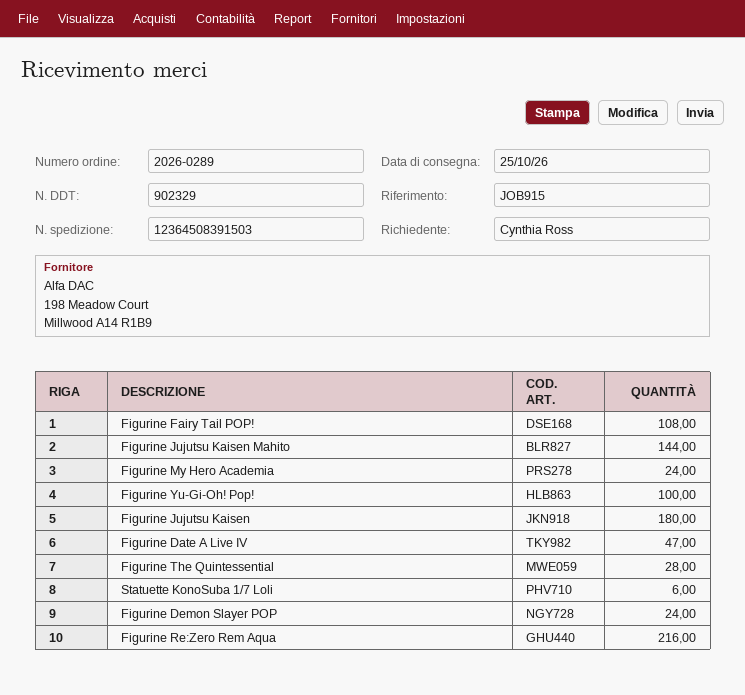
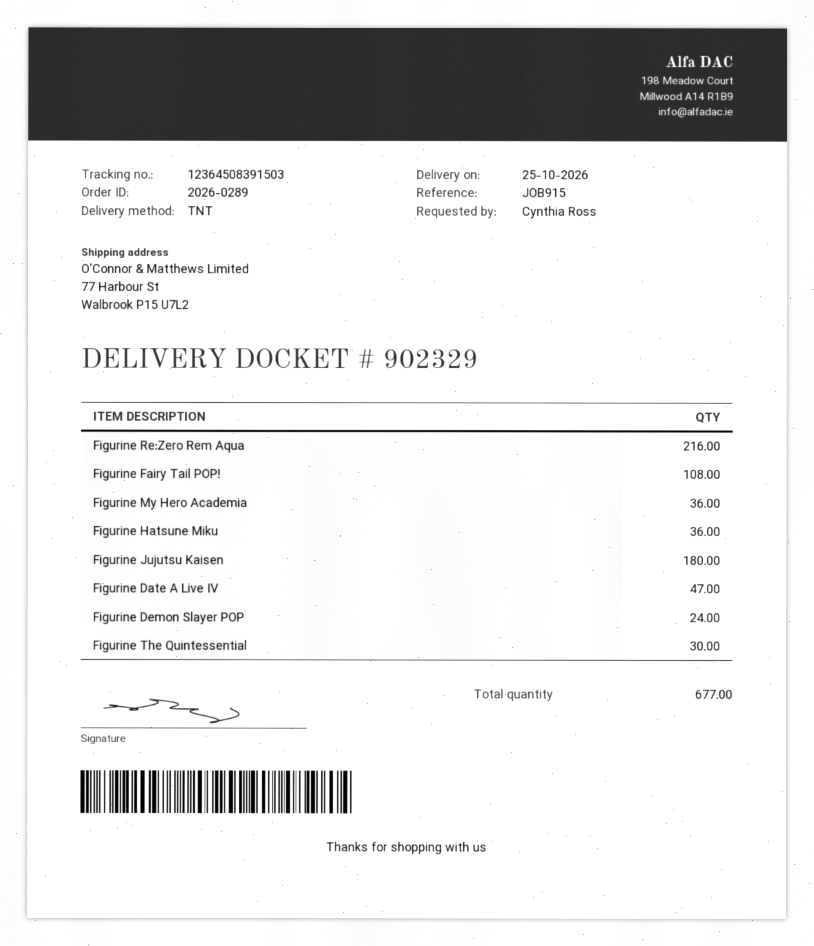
Figurine Jujutsu Kaisen Mahito: 144 -> none
Figurine My Hero Academia: 24 -> 36
Figurine Yu-Gi-Oh! Pop!: 100 -> none
Figurine The Quintessential: 28 -> 30
Statuette KonoSuba 1/7 Loli: 6 -> none
Figurine Hatsune Miku: none -> 36

